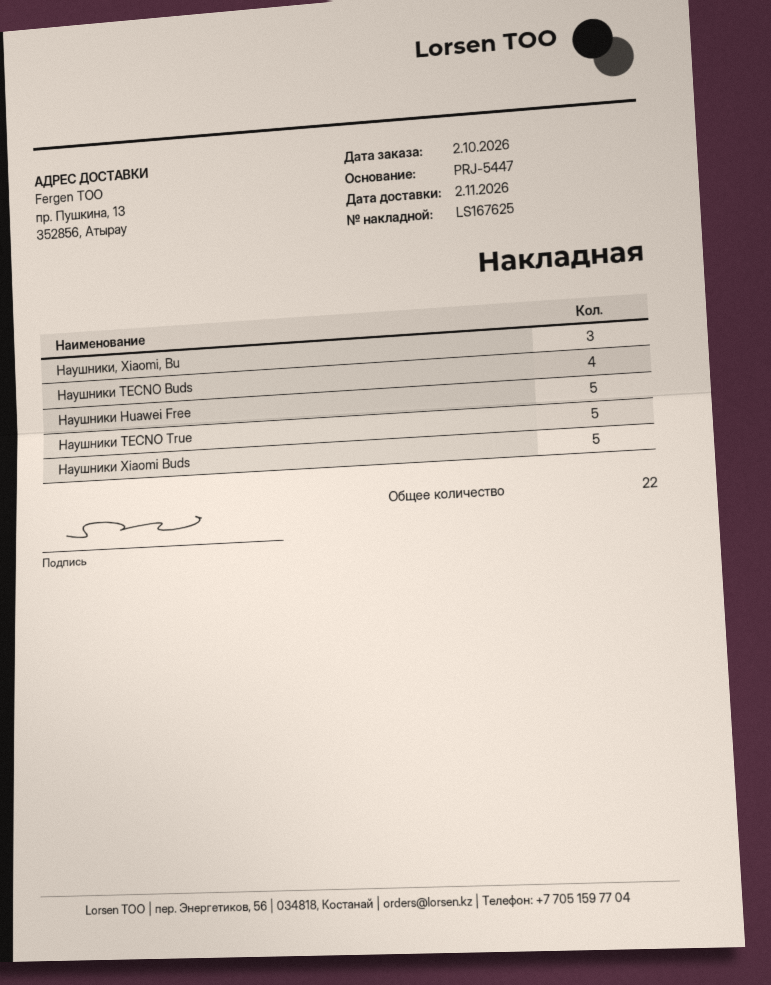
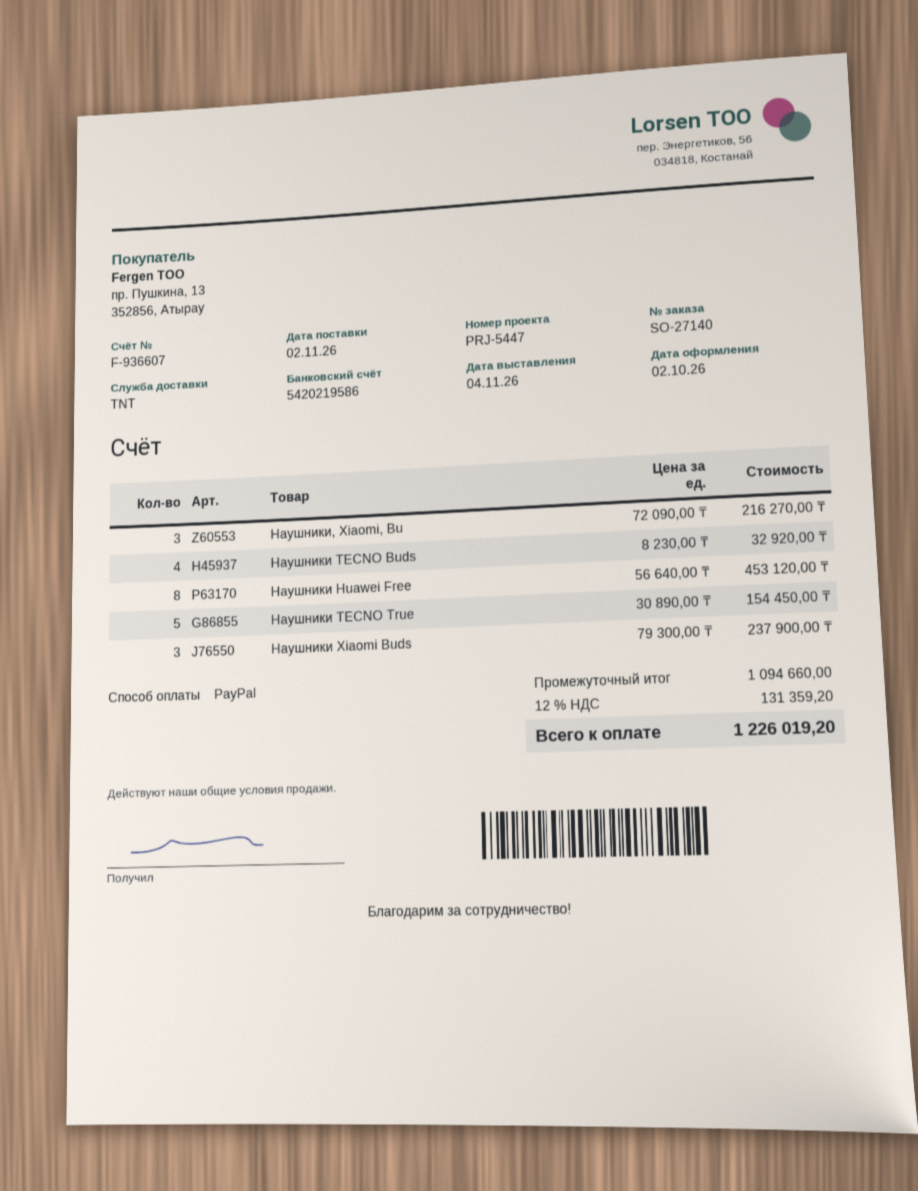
Наушники Huawei Free: 5 -> 8
Наушники Xiaomi Buds: 5 -> 3

